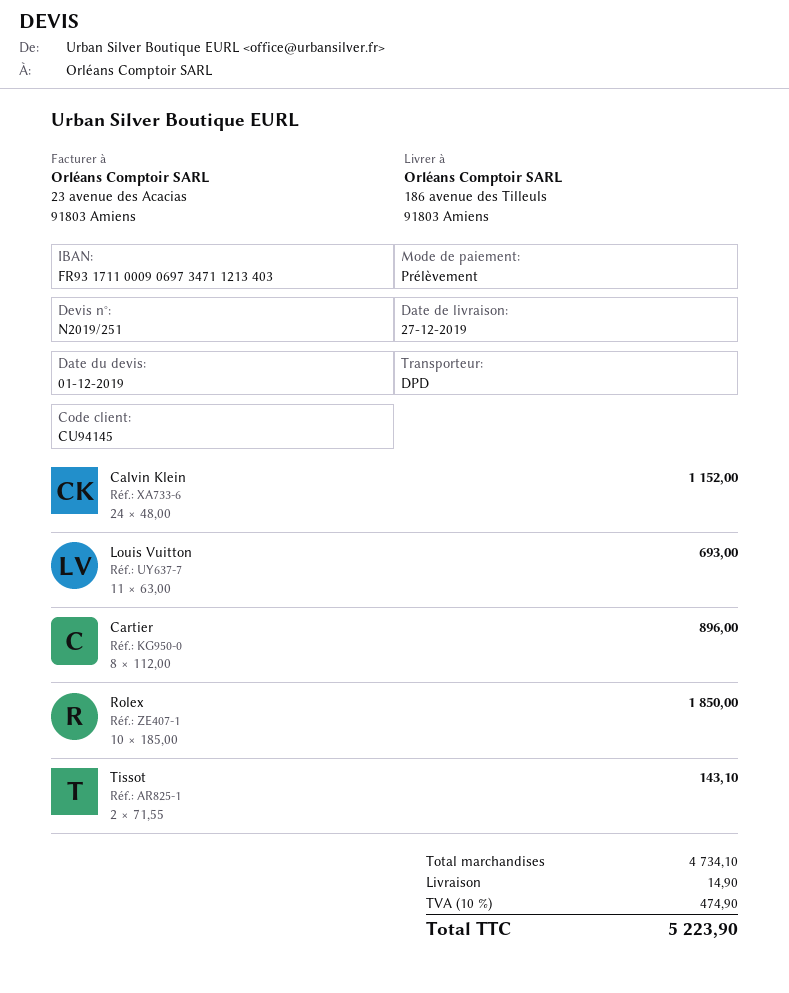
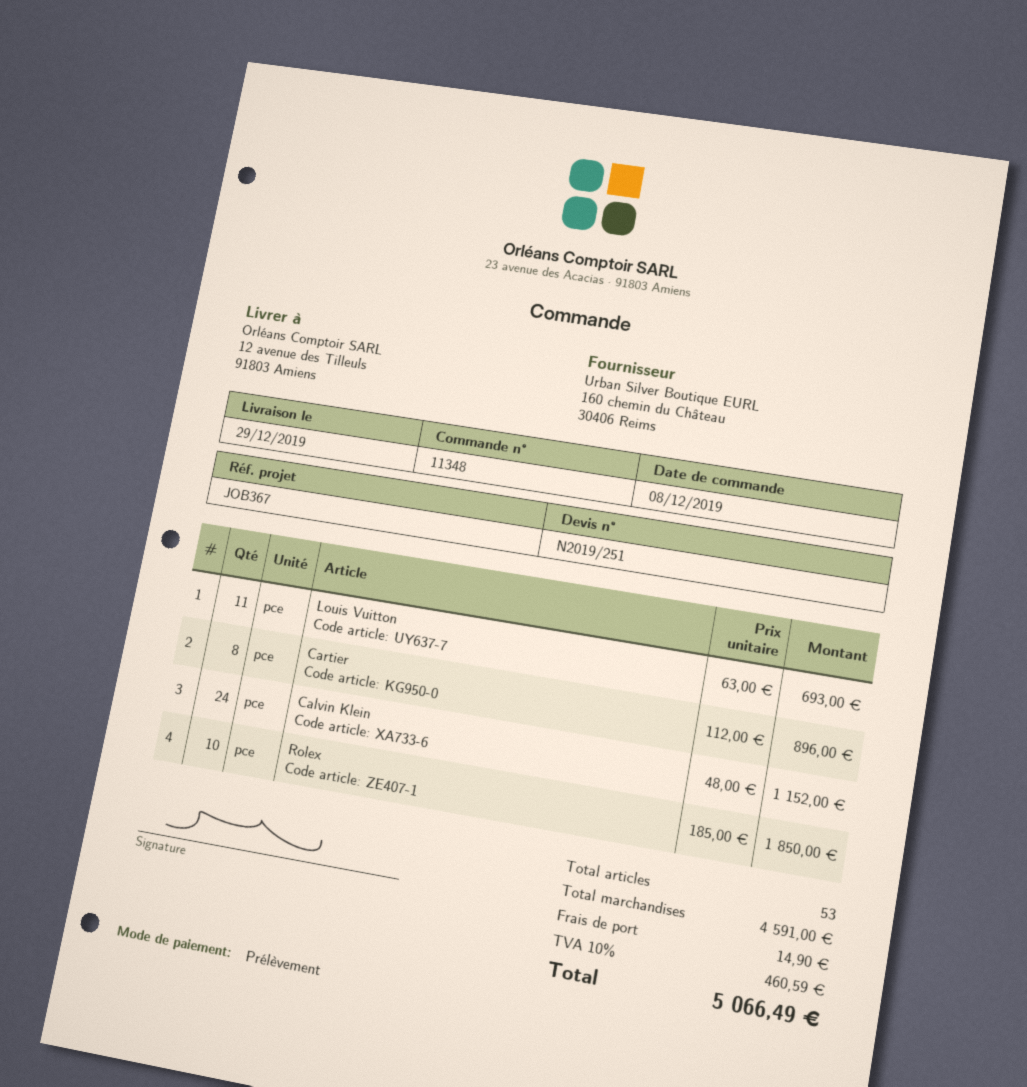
delivery date: 2019-12-27 -> 2019-12-29
ship to: 186 avenue des Tilleuls, 91803 Amiens -> 12 avenue des Tilleuls, 91803 Amiens
Tissot: 2 x 71.55 = 143.10 -> none
subtotal: 4734.10 -> 4591.00
tax: 10% = 474.90 -> 10% = 460.59
total: 5223.90 -> 5066.49

